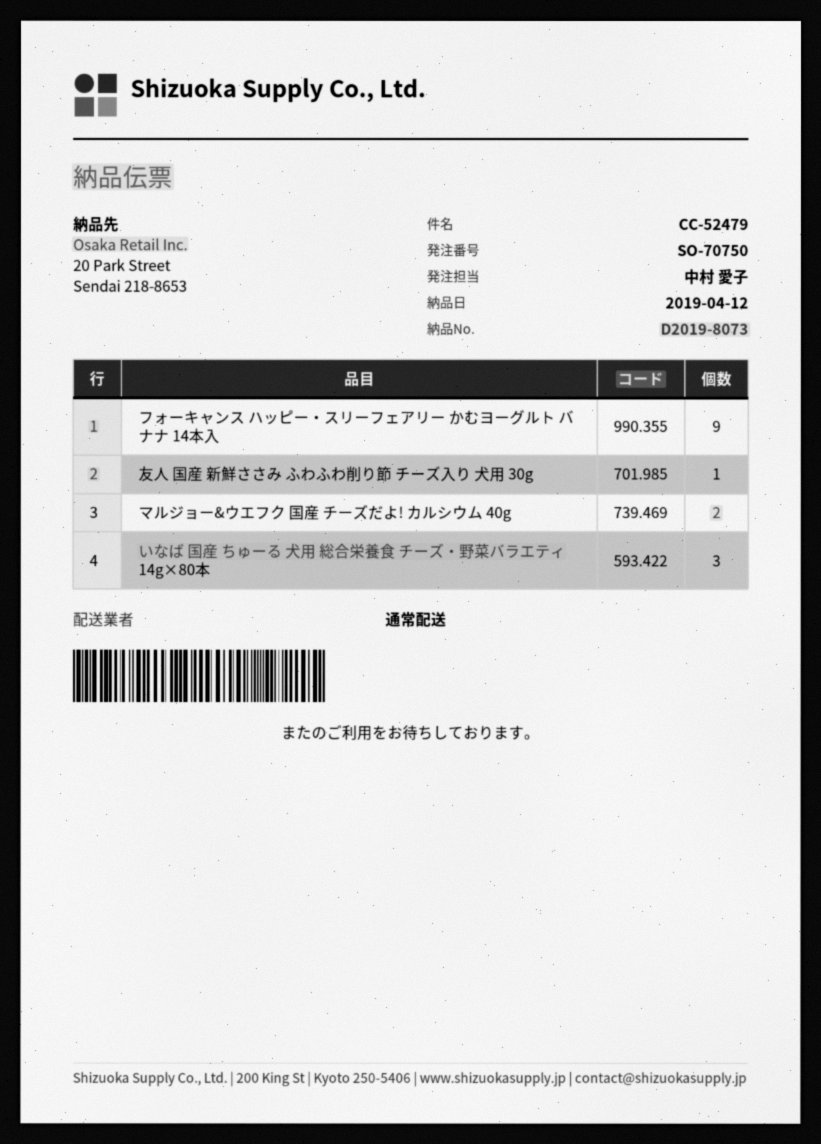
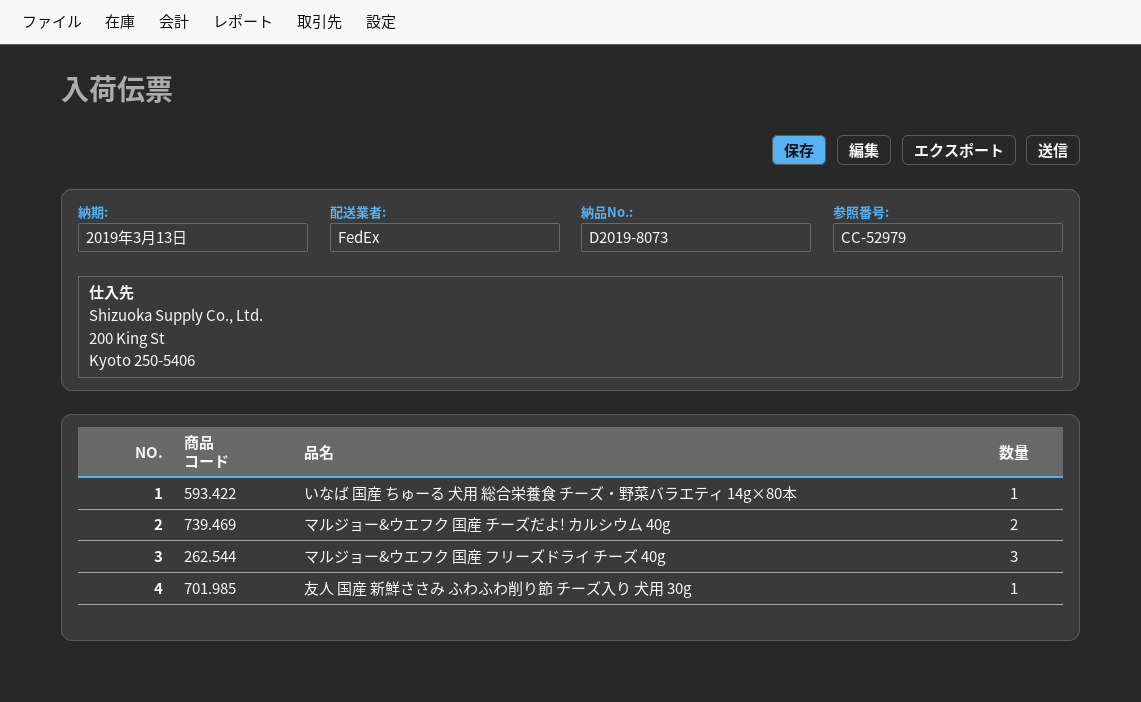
delivery date: 2019-04-12 -> 2019-03-13
reference: CC-52479 -> CC-52979
shipping method: standard -> FedEx
フォーキャンス ハッピー・スリーフェアリー かむヨーグルト バナナ 14本入: 9 -> none
いなば 国産 ちゅーる 犬用 総合栄養食 チーズ・野菜バラエティ 14g×80本: 3 -> 1
マルジョー&ウエフク 国産 フリーズドライ チーズ 40g: none -> 3

